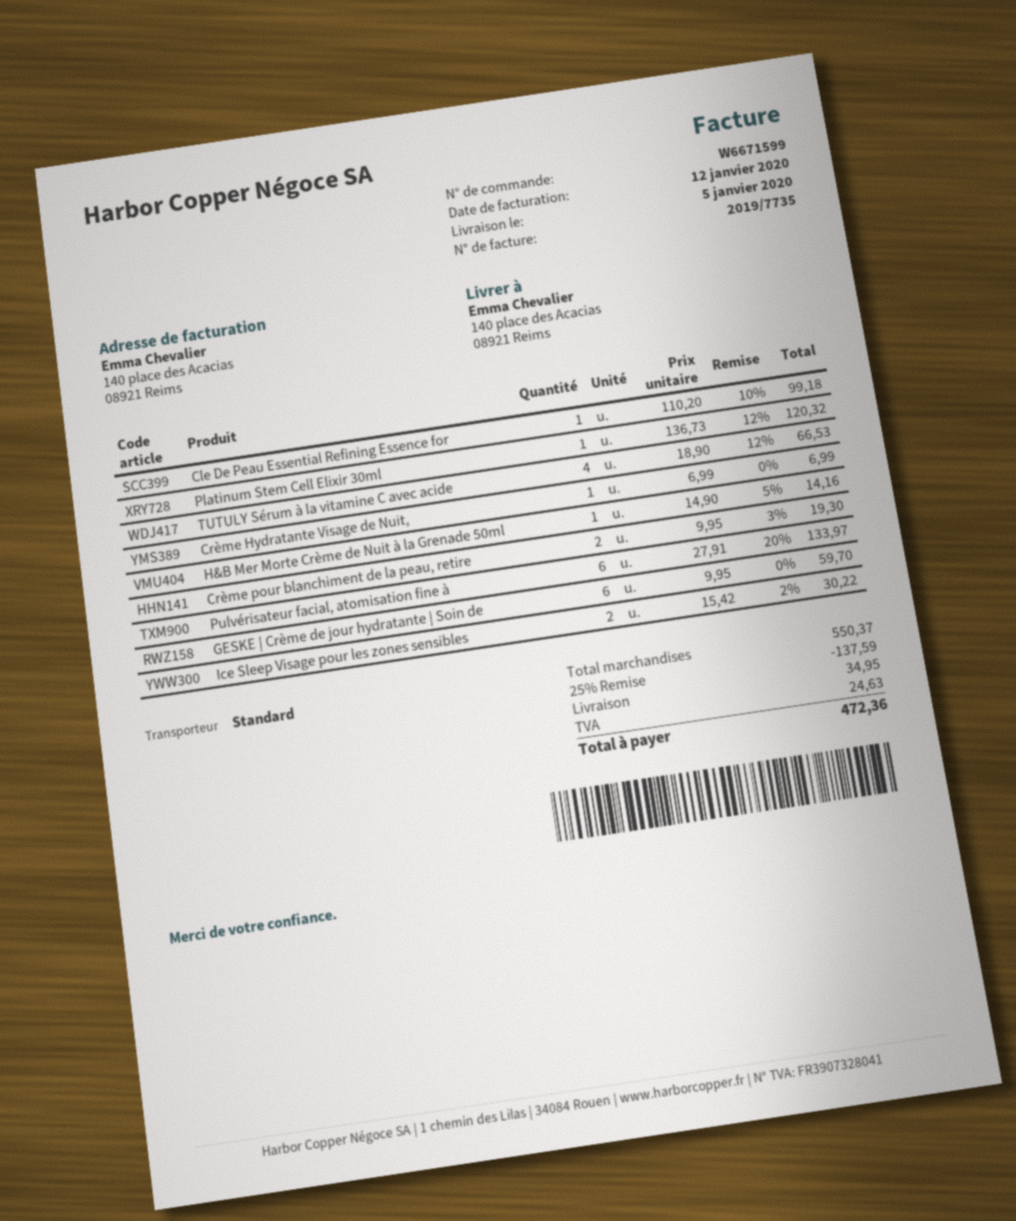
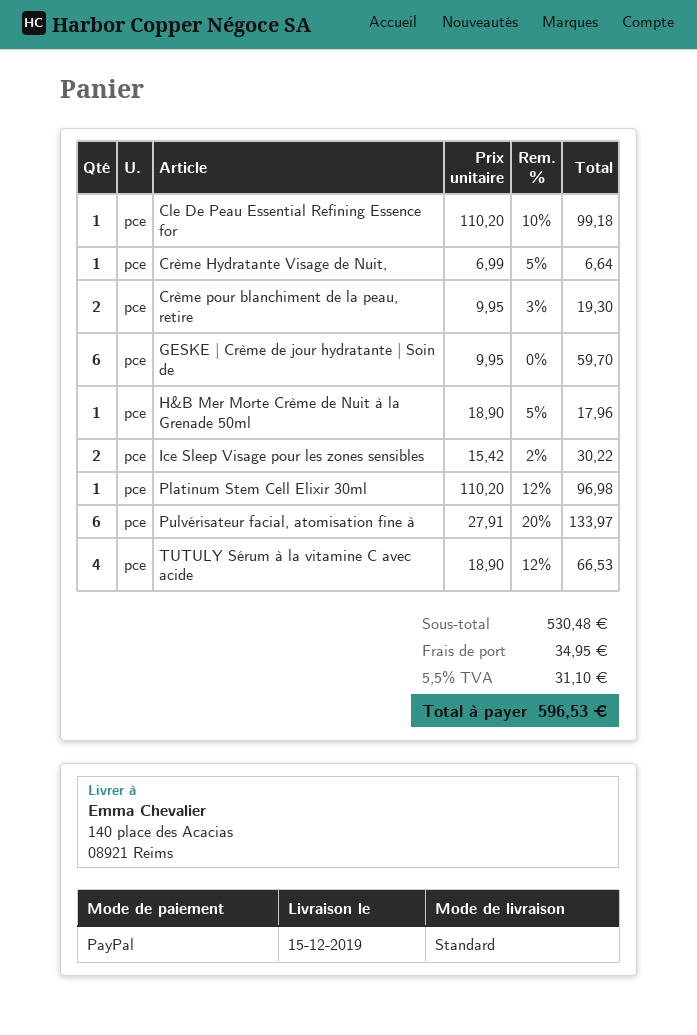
delivery date: 2020-01-05 -> 2019-12-15
Platinum Stem Cell Elixir 30ml: 1 x 136.73 - 12% = 120.32 -> 1 x 110.20 - 12% = 96.98
Crème Hydratante Visage de Nuit,: 1 x 6.99 = 6.99 -> 1 x 6.99 - 5% = 6.64
H&B Mer Morte Crème de Nuit à la Grenade 50ml: 1 x 14.90 - 5% = 14.16 -> 1 x 18.90 - 5% = 17.96
subtotal: 550.37 -> 530.48
discount: 25% = 137.59 -> none
tax: 24.63 -> 31.10
total: 472.36 -> 596.53

